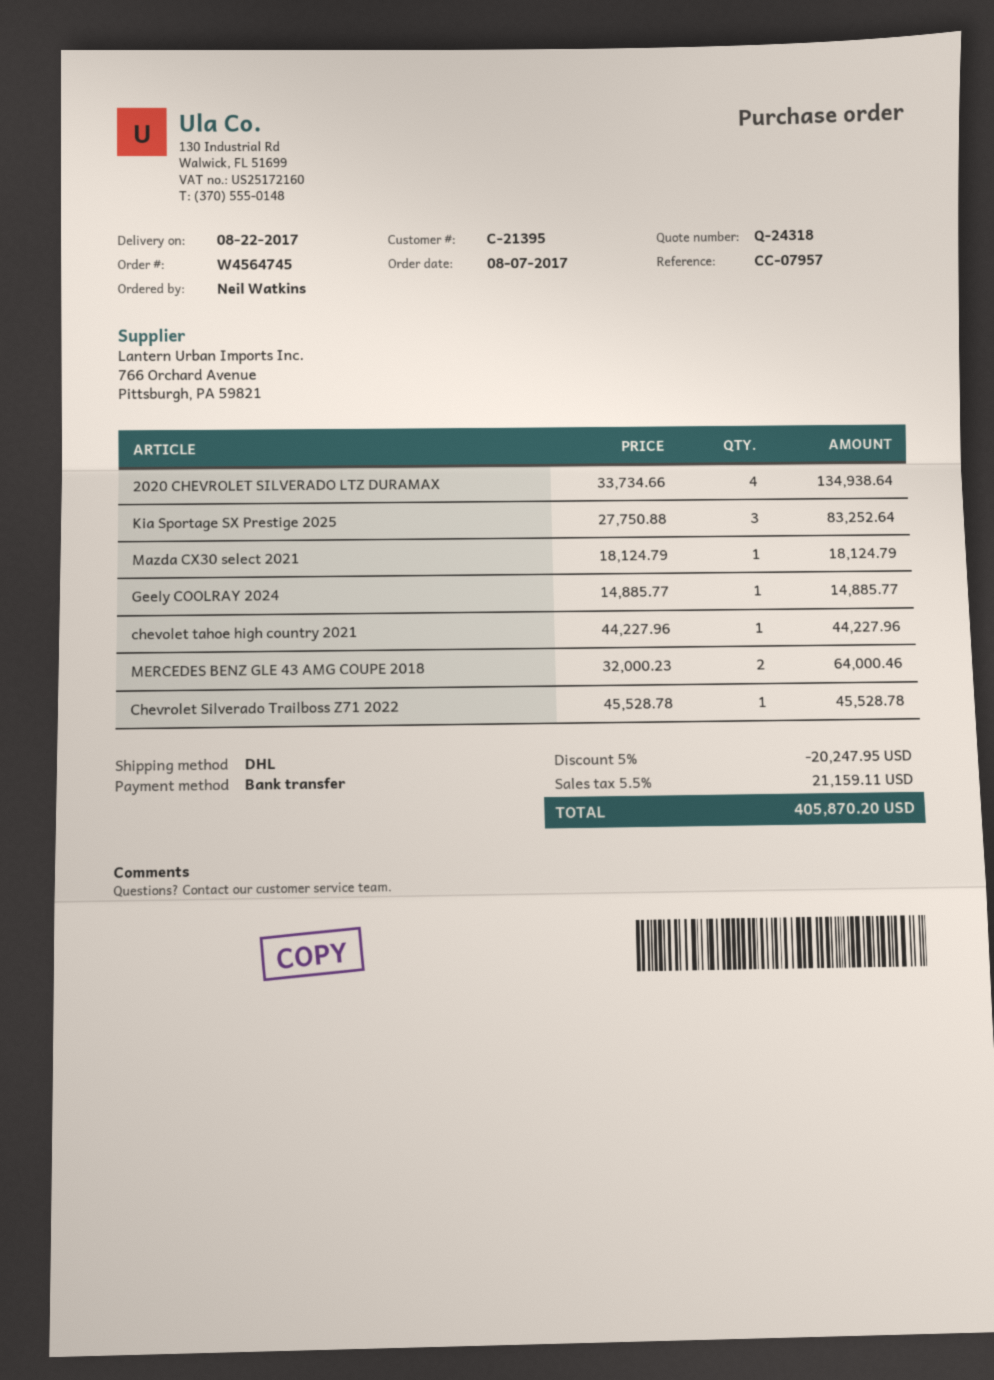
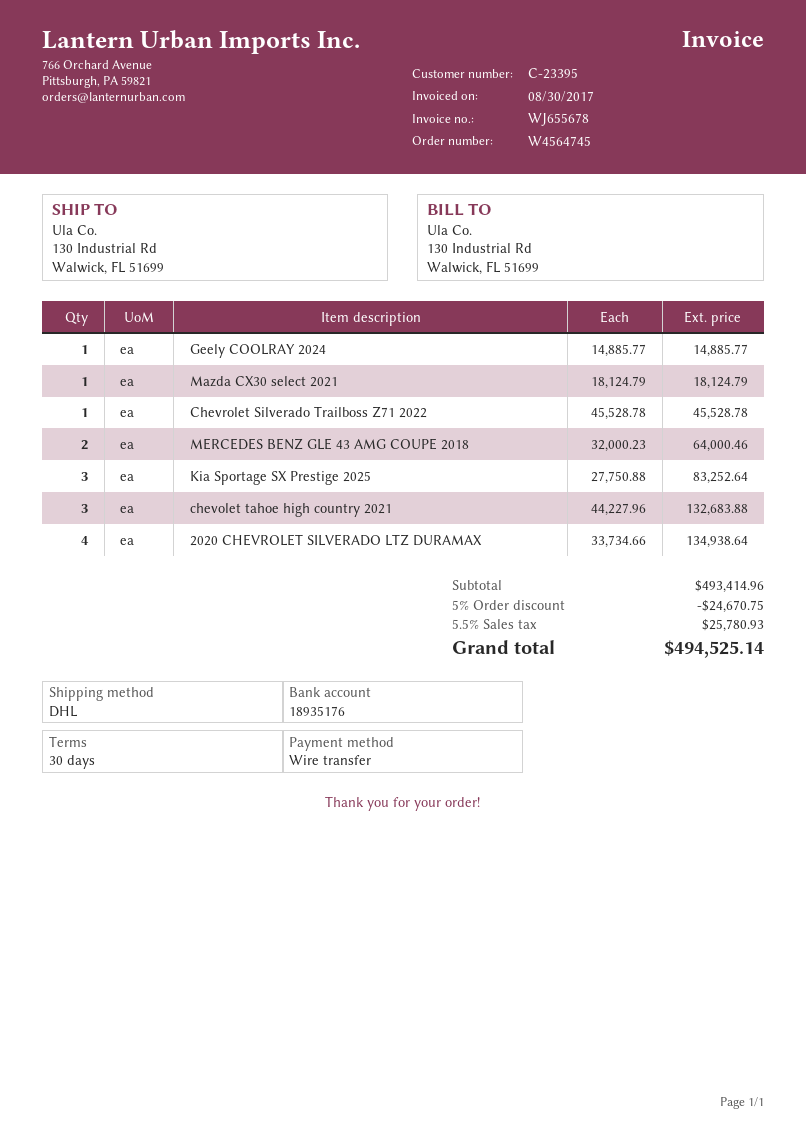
customer number: C-21395 -> C-23395
chevolet tahoe high country 2021: 1 x 44227.96 = 44227.96 -> 3 x 44227.96 = 132683.88
discount: 5% = 20247.95 -> 5% = 24670.75
tax: 5.5% = 21159.11 -> 5.5% = 25780.93
total: 405870.20 -> 494525.14

